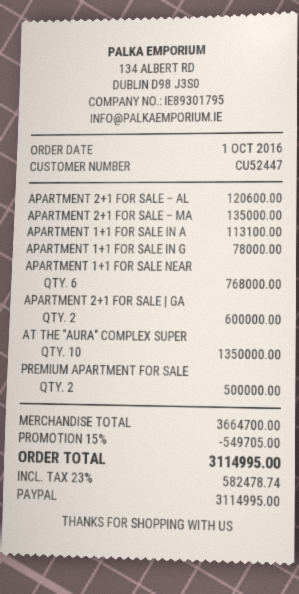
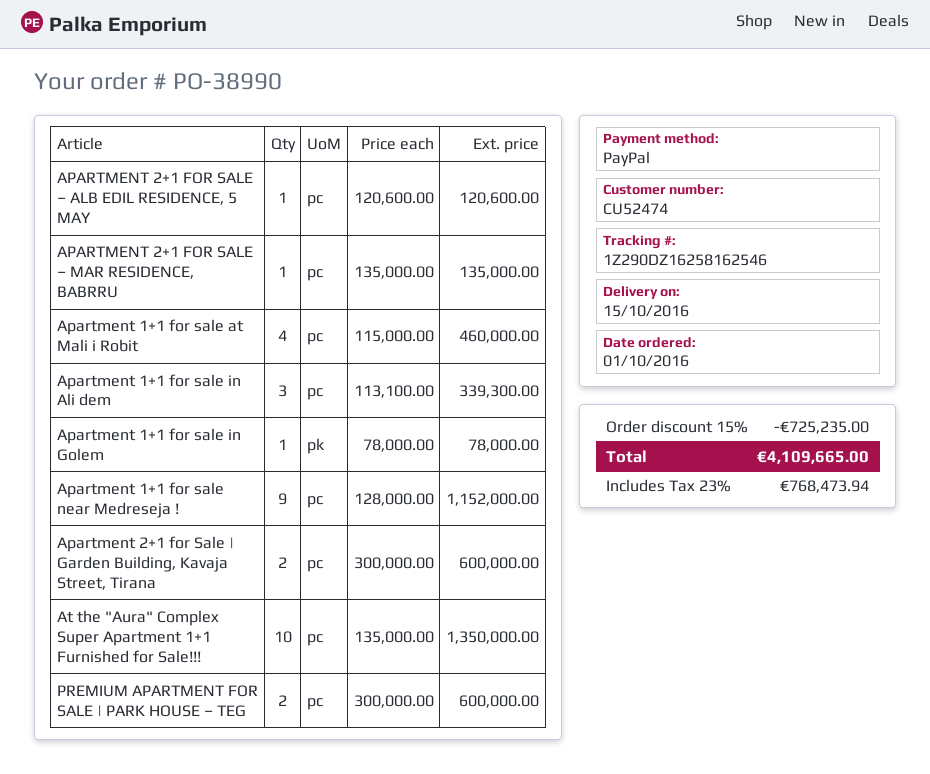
customer number: CU52447 -> CU52474
APARTMENT 1+1 FOR SALE IN A: 1 for 113100.00 -> 3 for 339300.00
APARTMENT 1+1 FOR SALE NEAR: 6 for 768000.00 -> 9 for 1152000.00
PREMIUM APARTMENT FOR SALE: 2 for 500000.00 -> 2 for 600000.00
Apartment 1+1 for sale at Mali i Robit: none -> 4 for 460000.00
discount: 15% = 549705.00 -> 15% = 725235.00
tax: 23% = 582478.74 -> 23% = 768473.94
total: 3114995.00 -> 4109665.00

